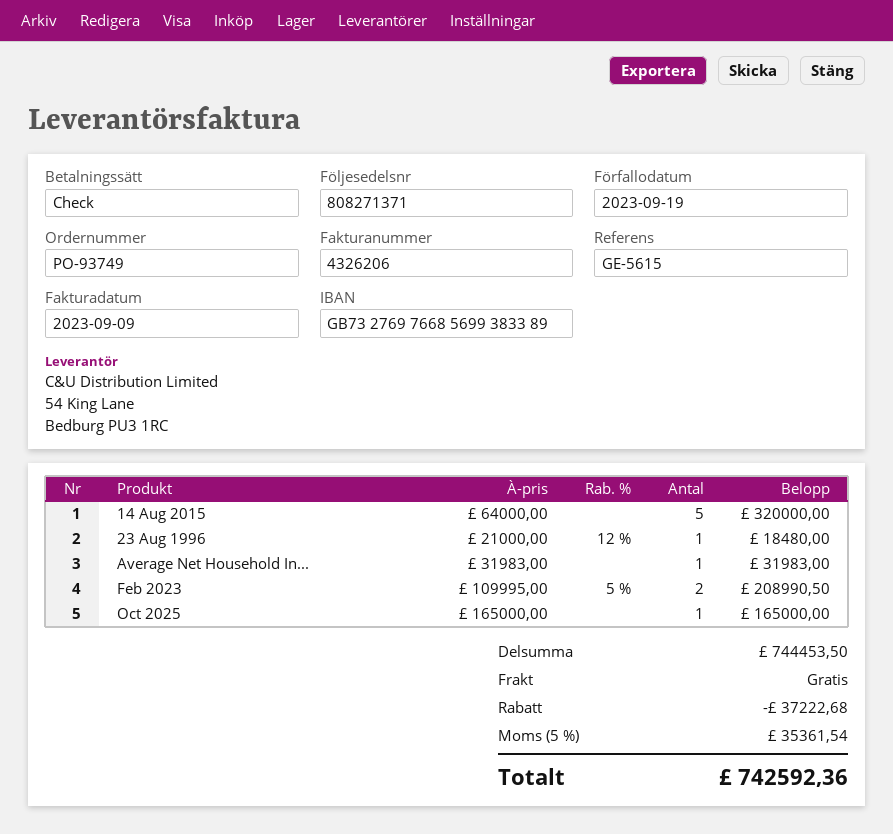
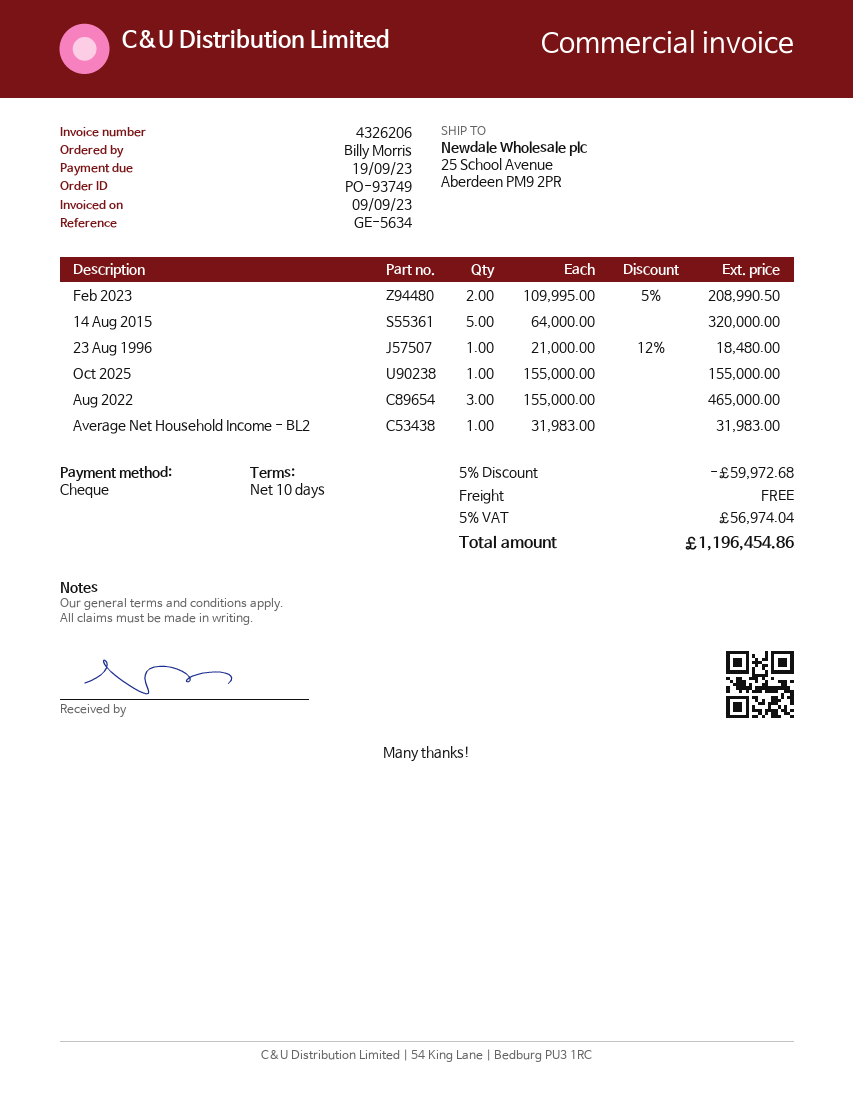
reference: GE-5615 -> GE-5634
Oct 2025: 1 x 165000.00 = 165000.00 -> 1 x 155000.00 = 155000.00
Aug 2022: none -> 3 x 155000.00 = 465000.00
discount: 37222.68 -> 59972.68
tax: 5% = 35361.54 -> 5% = 56974.04
total: 742592.36 -> 1196454.86

